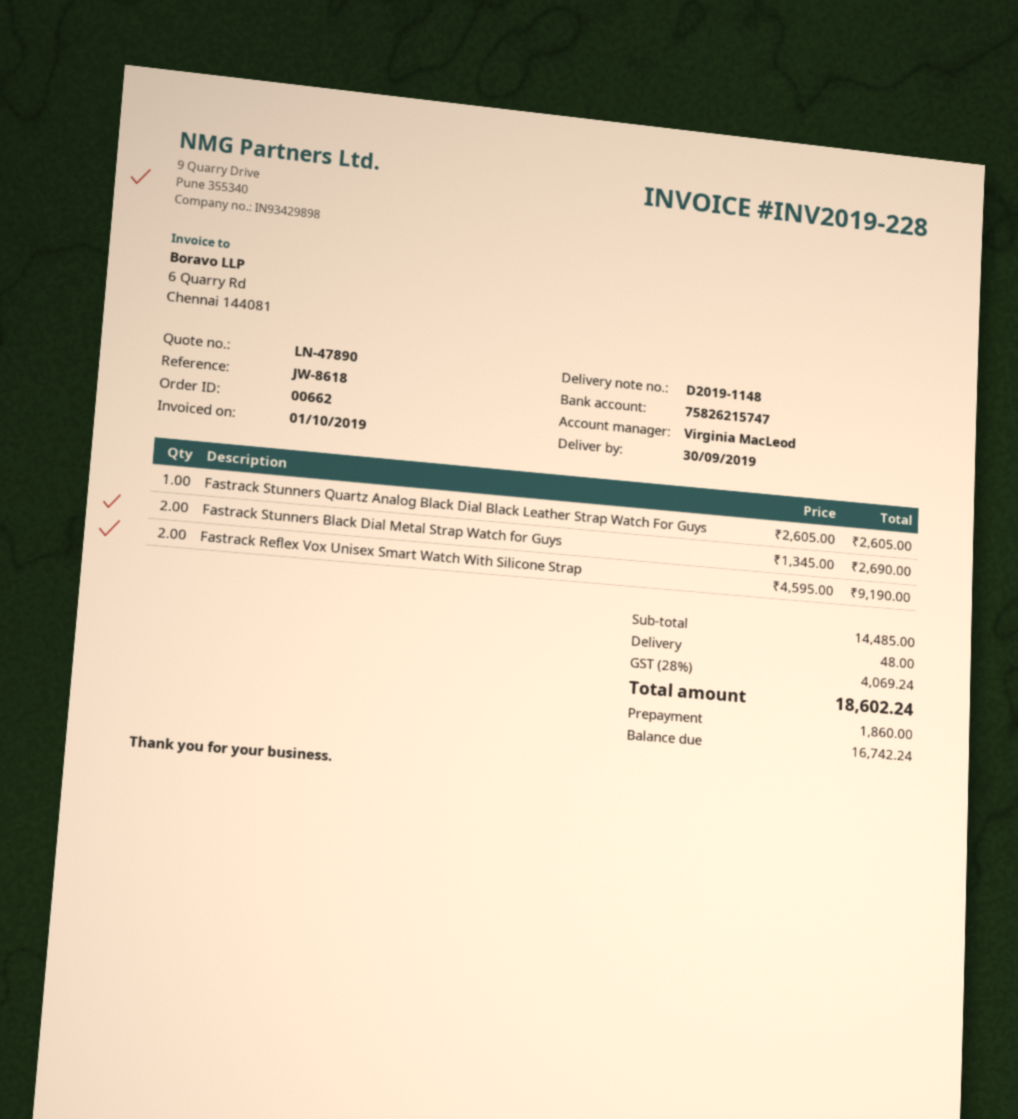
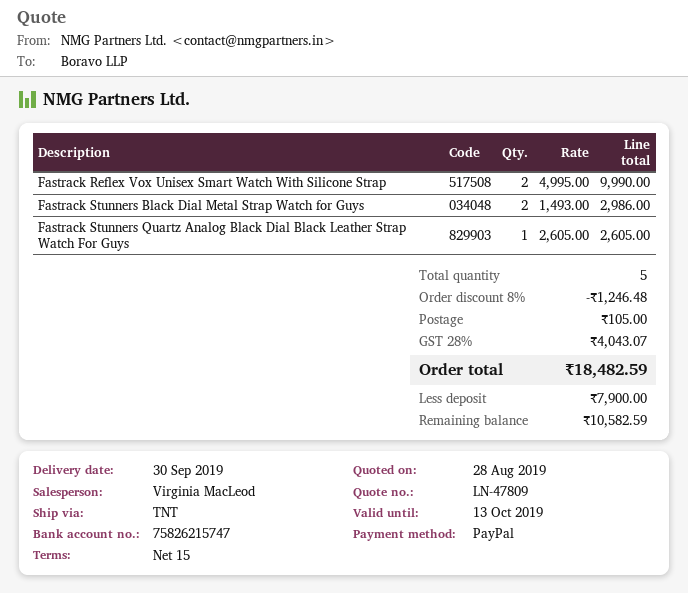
quote number: LN-47890 -> LN-47809
Fastrack Stunners Black Dial Metal Strap Watch for Guys: 2 x 1345.00 = 2690.00 -> 2 x 1493.00 = 2986.00
Fastrack Reflex Vox Unisex Smart Watch With Silicone Strap: 2 x 4595.00 = 9190.00 -> 2 x 4995.00 = 9990.00
discount: none -> 8% = 1246.48
shipping: 48.00 -> 105.00
tax: 28% = 4069.24 -> 28% = 4043.07
total: 18602.24 -> 18482.59
deposit: 1860.00 -> 7900.00
balance: 16742.24 -> 10582.59

